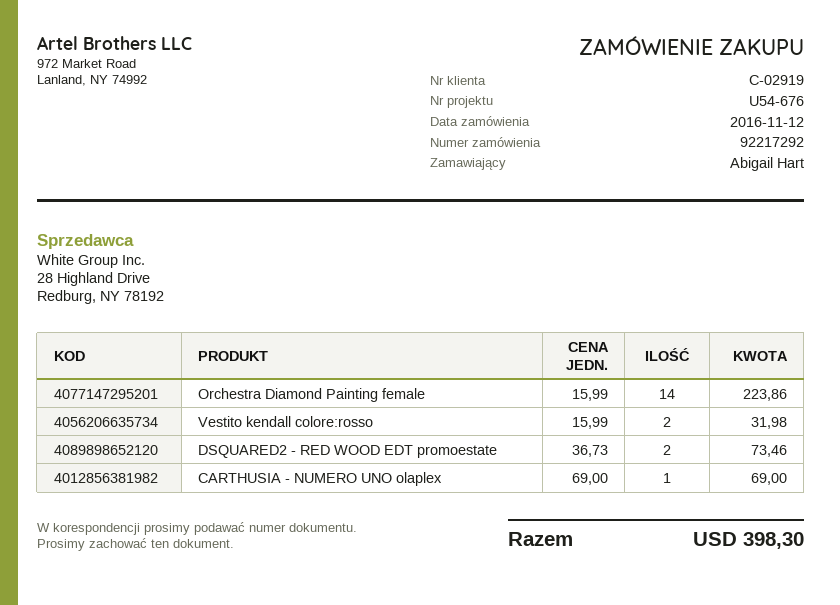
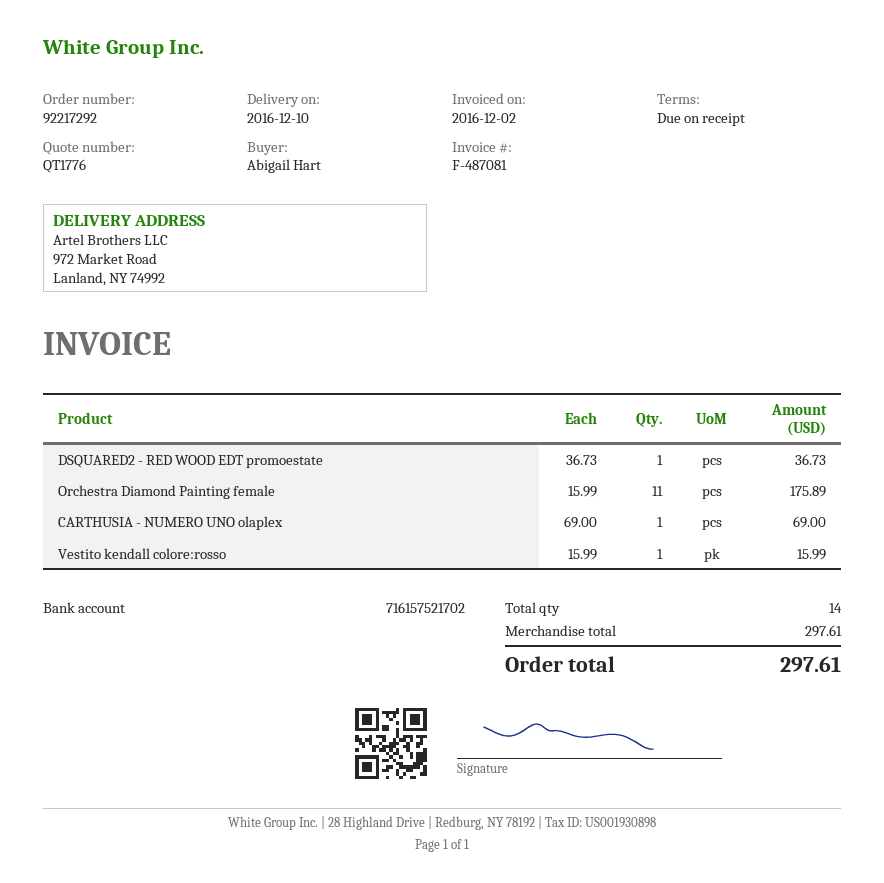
Orchestra Diamond Painting female: 14 x 15.99 = 223.86 -> 11 x 15.99 = 175.89
Vestito kendall colore:rosso: 2 x 15.99 = 31.98 -> 1 x 15.99 = 15.99
DSQUARED2 - RED WOOD EDT promoestate: 2 x 36.73 = 73.46 -> 1 x 36.73 = 36.73
total: 398.30 -> 297.61

